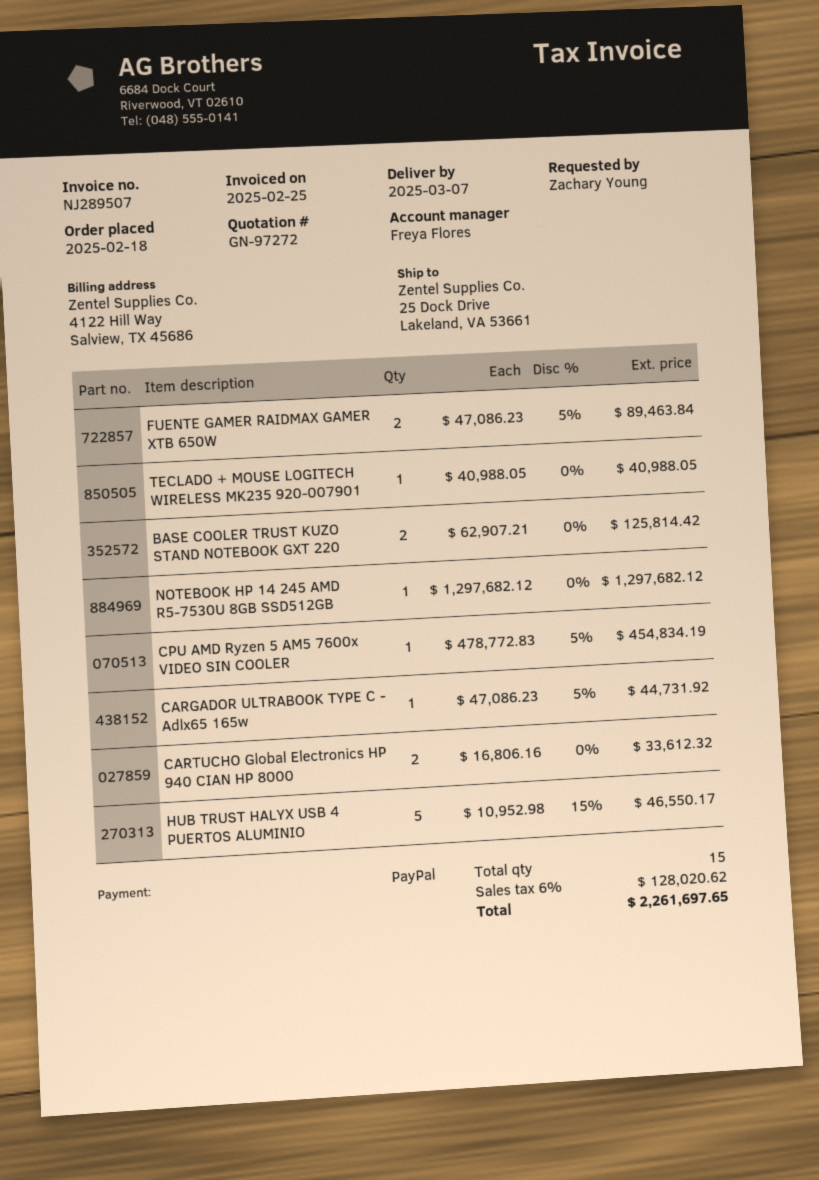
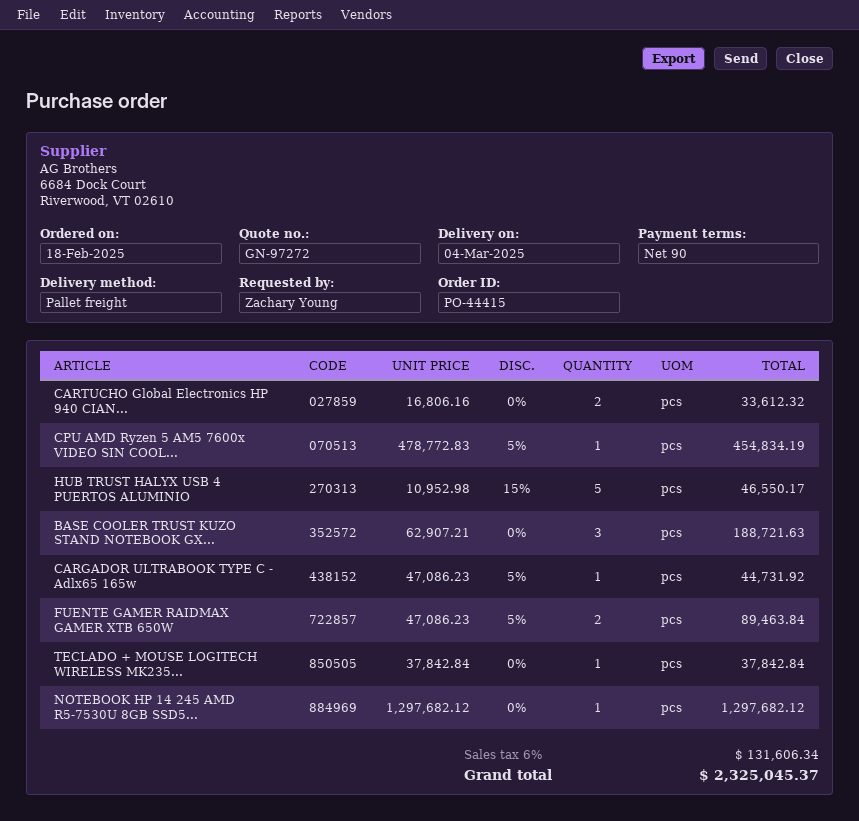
delivery date: 2025-03-07 -> 2025-03-04
TECLADO + MOUSE LOGITECH WIRELESS MK235 920-007901: 1 x 40988.05 = 40988.05 -> 1 x 37842.84 = 37842.84
BASE COOLER TRUST KUZO STAND NOTEBOOK GXT 220: 2 x 62907.21 = 125814.42 -> 3 x 62907.21 = 188721.63
tax: 6% = 128020.62 -> 6% = 131606.34
total: 2261697.65 -> 2325045.37

